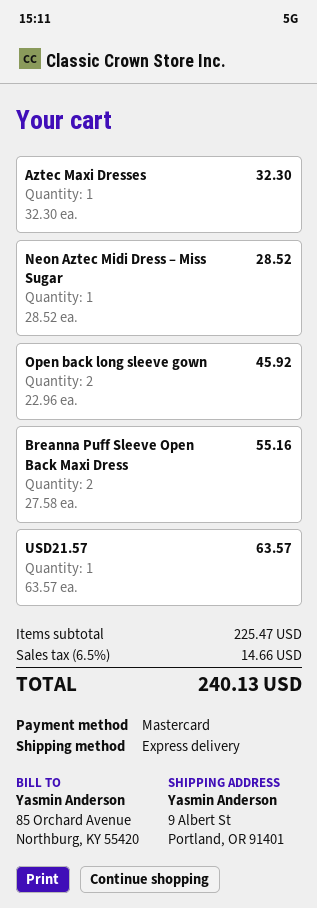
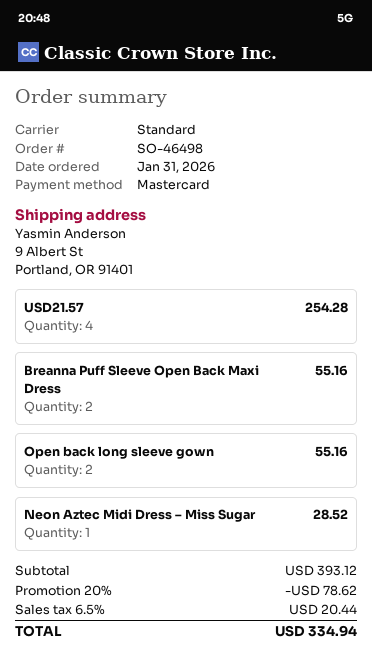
shipping method: express -> standard
Aztec Maxi Dresses: 1 for 32.30 -> none
Open back long sleeve gown: 2 for 45.92 -> 2 for 55.16
USD21.57: 1 for 63.57 -> 4 for 254.28
subtotal: 225.47 -> 393.12
discount: none -> 20% = 78.62
tax: 6.5% = 14.66 -> 6.5% = 20.44
total: 240.13 -> 334.94

